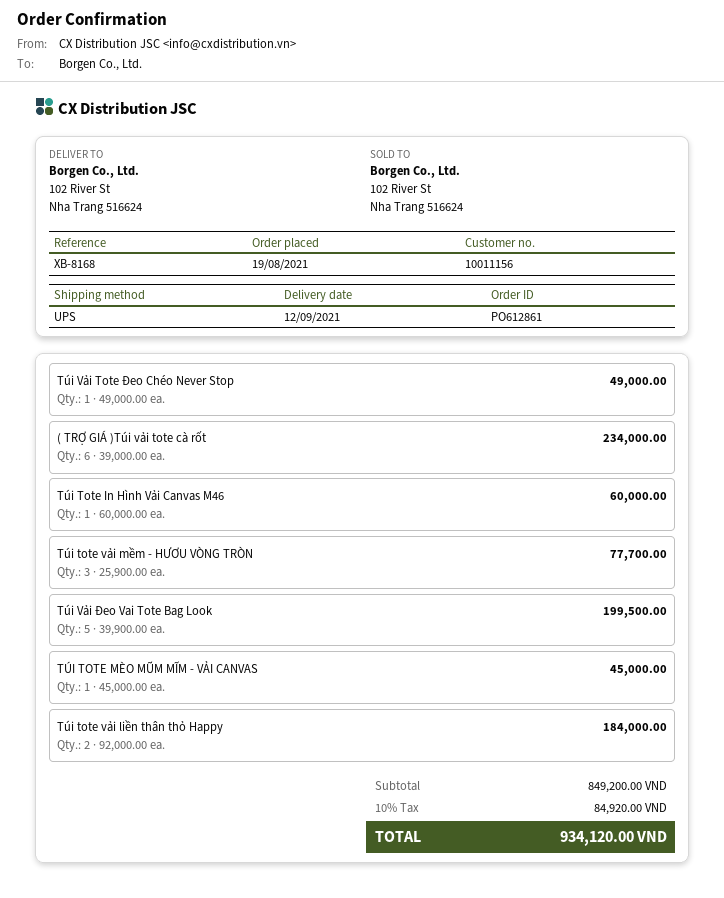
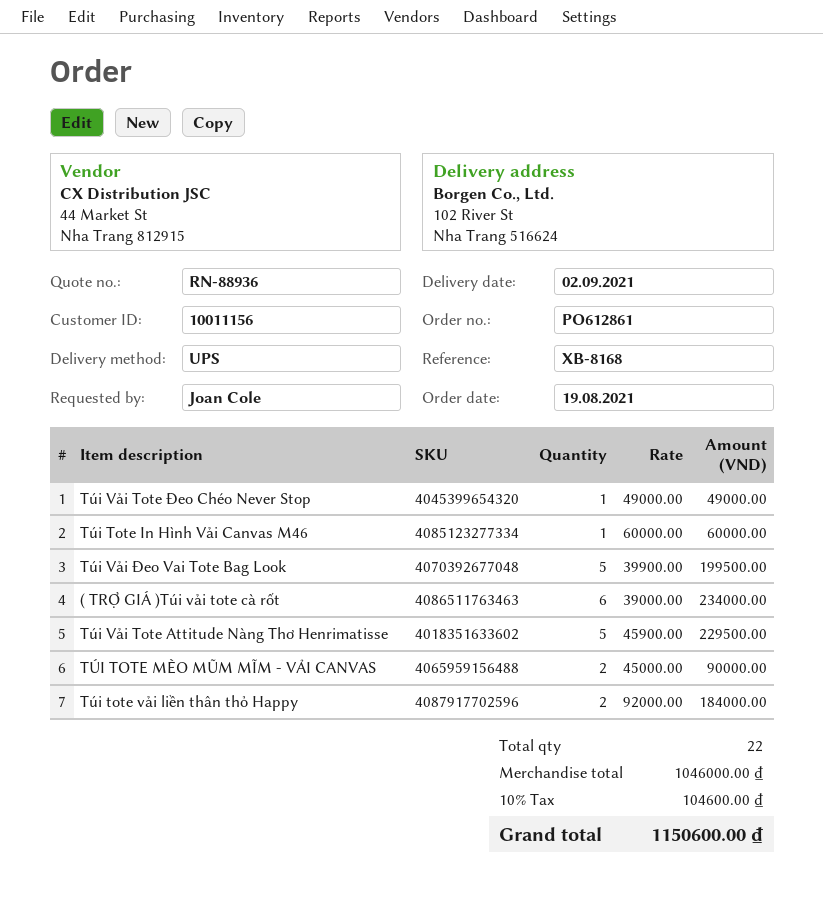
delivery date: 2021-09-12 -> 2021-09-02
Túi tote vải mềm - HƯƠU VÒNG TRÒN: 3 x 25900.00 = 77700.00 -> none
TÚI TOTE MÈO MŨM MĨM - VẢI CANVAS: 1 x 45000.00 = 45000.00 -> 2 x 45000.00 = 90000.00
Túi Vải Tote Attitude Nàng Thơ Henrimatisse: none -> 5 x 45900.00 = 229500.00
subtotal: 849200.00 -> 1046000.00
tax: 10% = 84920.00 -> 10% = 104600.00
total: 934120.00 -> 1150600.00

